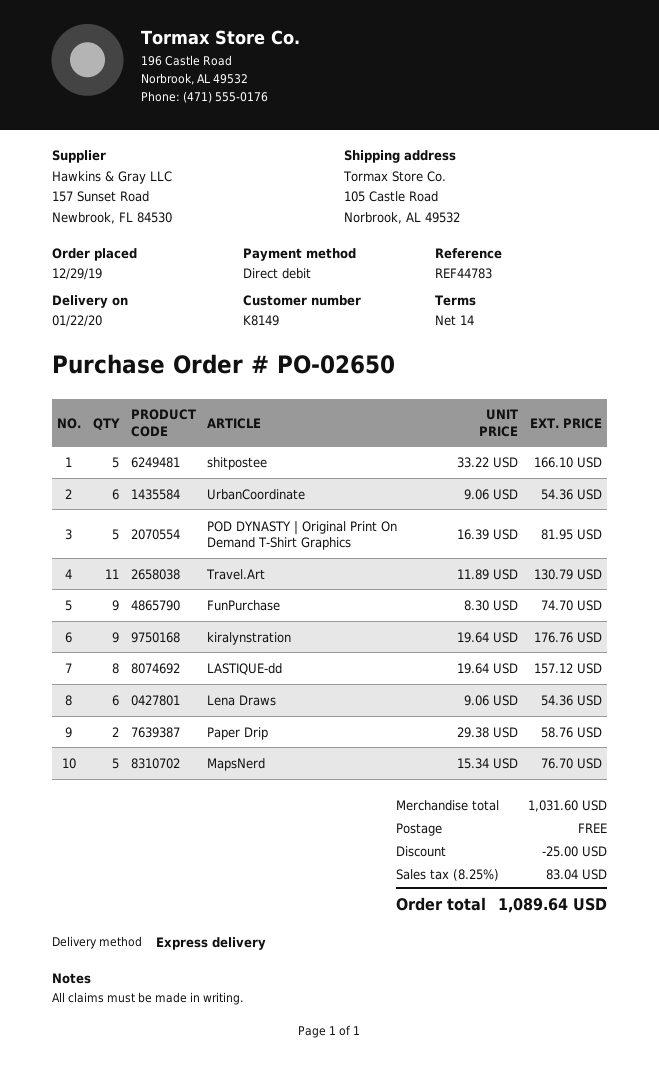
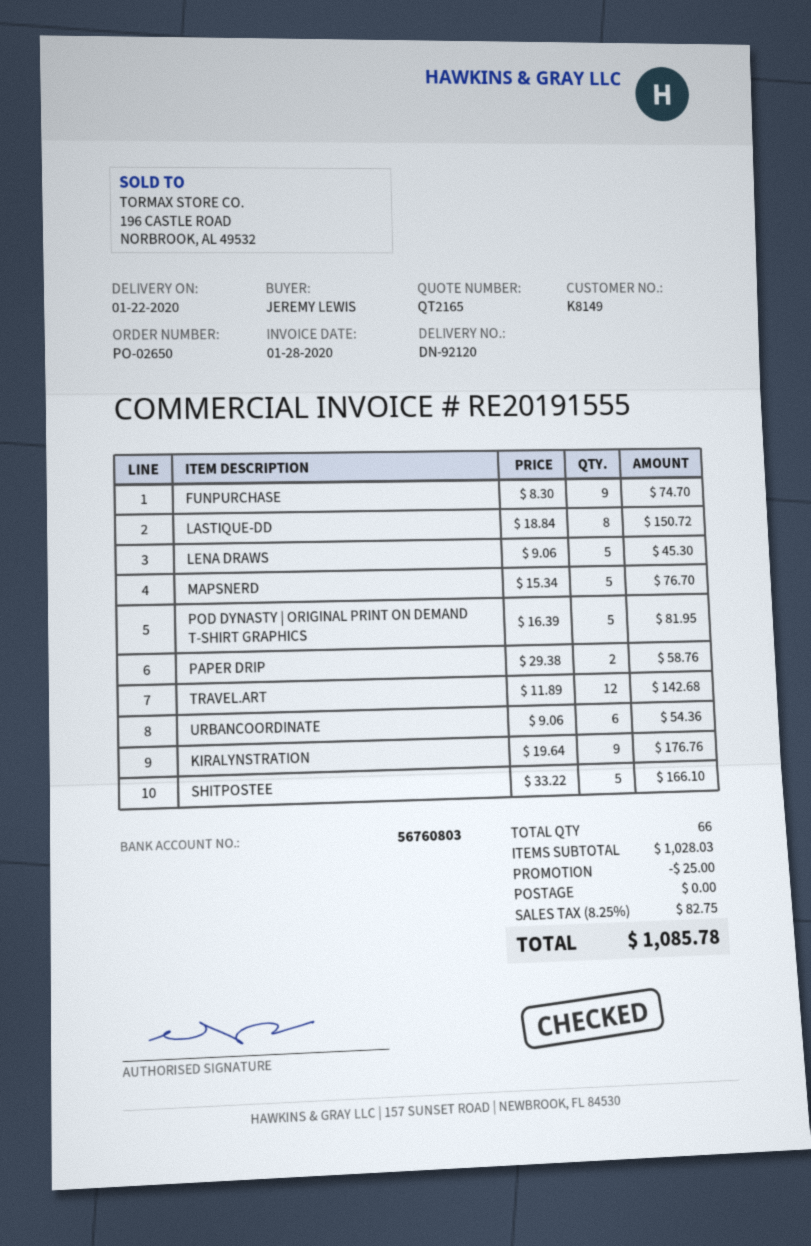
Travel.Art: 11 x 11.89 = 130.79 -> 12 x 11.89 = 142.68
LASTIQUE-dd: 8 x 19.64 = 157.12 -> 8 x 18.84 = 150.72
Lena Draws: 6 x 9.06 = 54.36 -> 5 x 9.06 = 45.30
subtotal: 1031.60 -> 1028.03
tax: 8.25% = 83.04 -> 8.25% = 82.75
total: 1089.64 -> 1085.78

